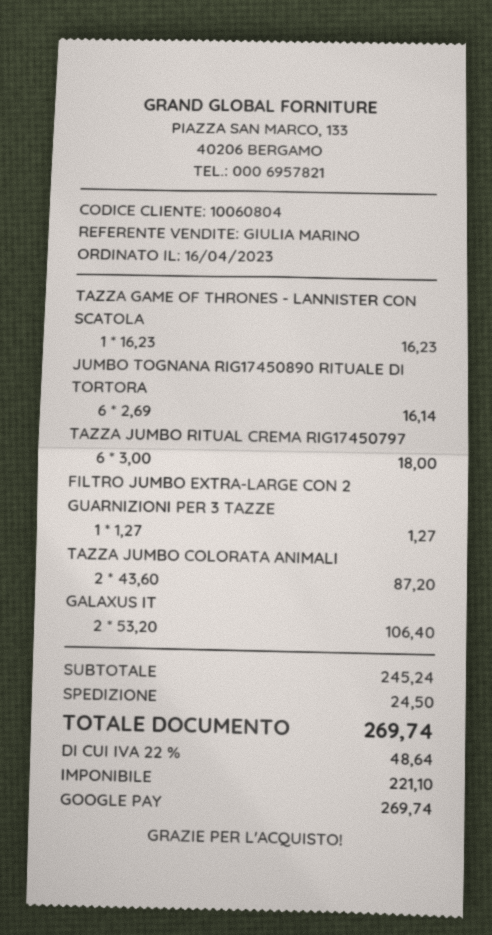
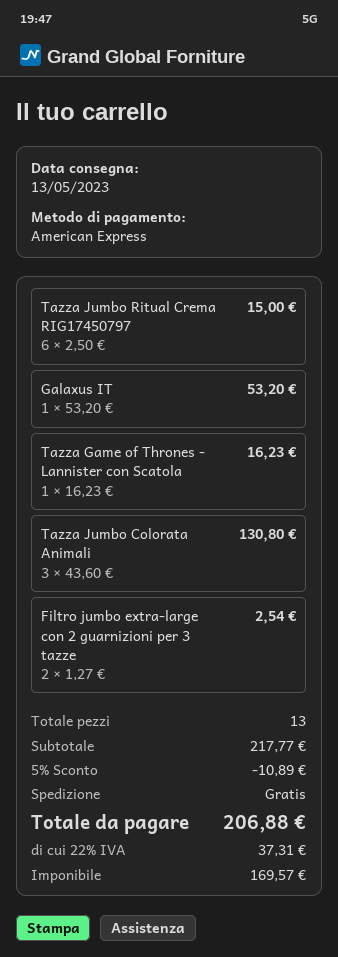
payment method: Google Pay -> American Express
JUMBO TOGNANA RIG17450890 RITUALE DI TORTORA: 6 x 2.69 = 16.14 -> none
TAZZA JUMBO RITUAL CREMA RIG17450797: 6 x 3.00 = 18.00 -> 6 x 2.50 = 15.00
FILTRO JUMBO EXTRA-LARGE CON 2 GUARNIZIONI PER 3 TAZZE: 1 x 1.27 = 1.27 -> 2 x 1.27 = 2.54
TAZZA JUMBO COLORATA ANIMALI: 2 x 43.60 = 87.20 -> 3 x 43.60 = 130.80
GALAXUS IT: 2 x 53.20 = 106.40 -> 1 x 53.20 = 53.20
subtotal: 245.24 -> 217.77
discount: none -> 5% = 10.89
shipping: 24.50 -> 0.00
net: 221.10 -> 169.57
tax: 22% = 48.64 -> 22% = 37.31
total: 269.74 -> 206.88

